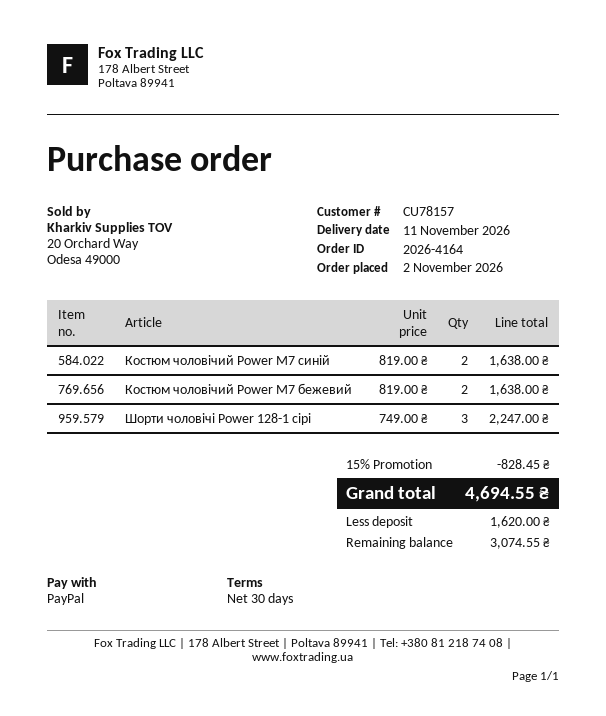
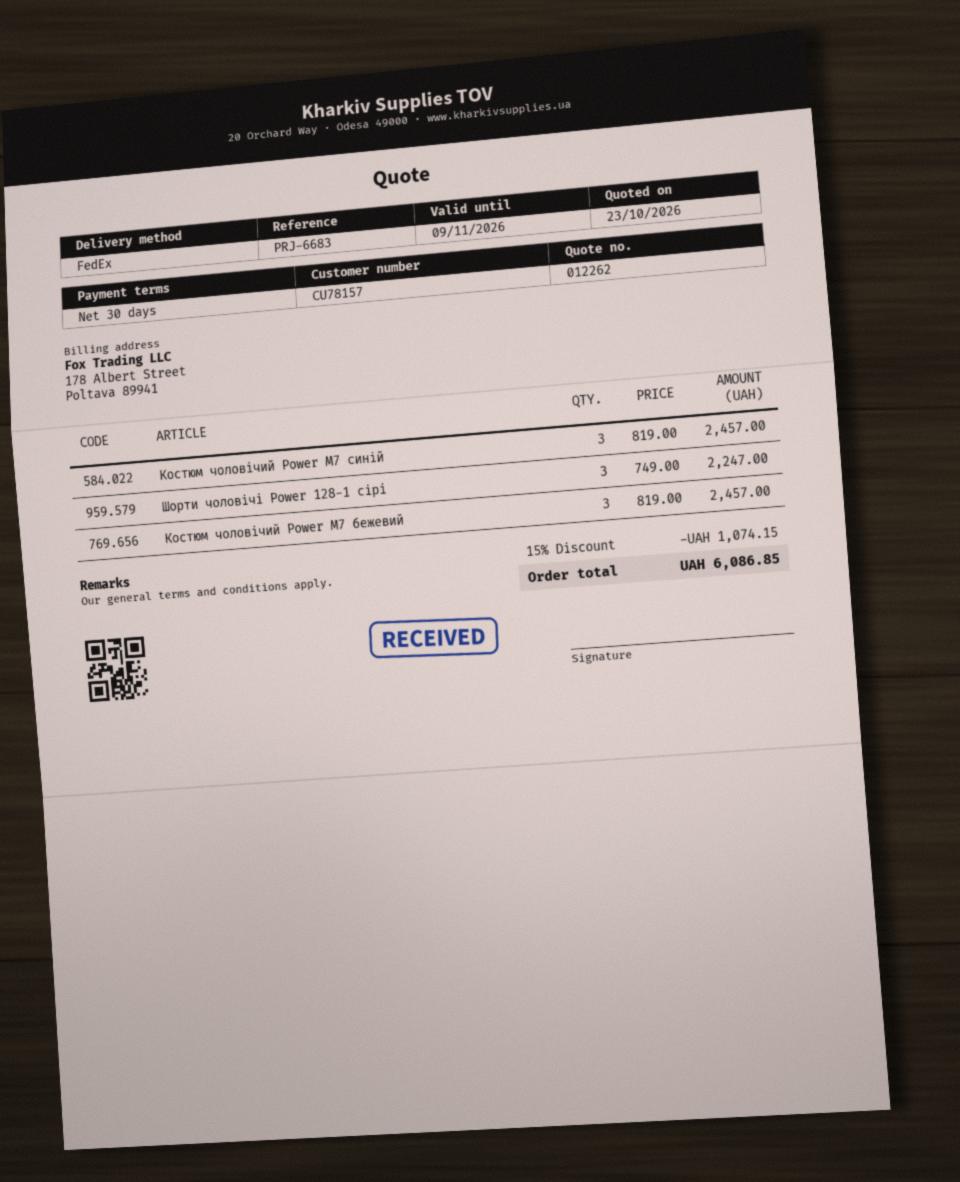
Костюм чоловічий Power M7 синій: 2 x 819.00 = 1638.00 -> 3 x 819.00 = 2457.00
Костюм чоловічий Power M7 бежевий: 2 x 819.00 = 1638.00 -> 3 x 819.00 = 2457.00
discount: 15% = 828.45 -> 15% = 1074.15
total: 4694.55 -> 6086.85

